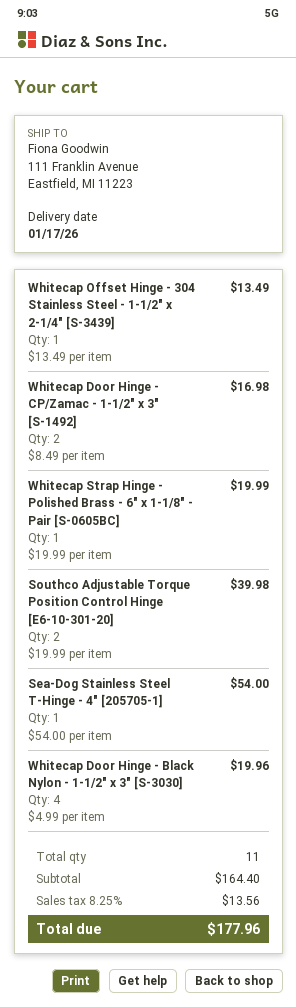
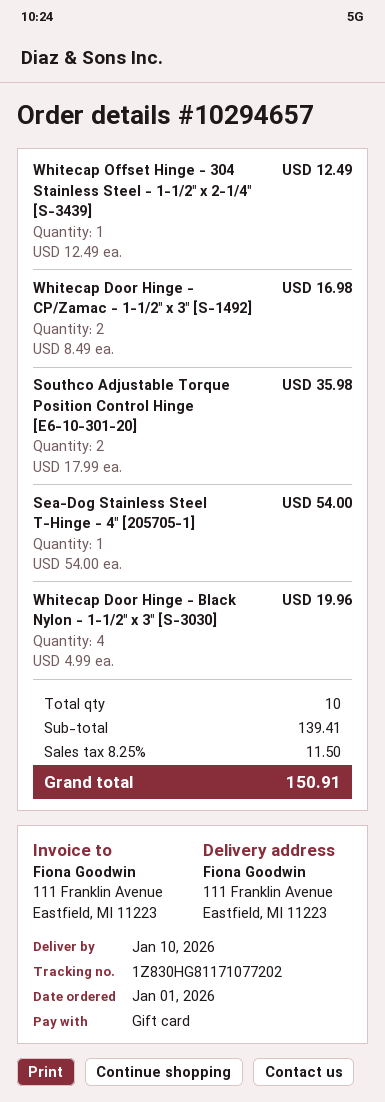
delivery date: 2026-01-17 -> 2026-01-10
Whitecap Offset Hinge - 304 Stainless Steel - 1-1/2" x 2-1/4" [S-3439]: 1 x 13.49 = 13.49 -> 1 x 12.49 = 12.49
Whitecap Strap Hinge - Polished Brass - 6" x 1-1/8" - Pair [S-0605BC]: 1 x 19.99 = 19.99 -> none
Southco Adjustable Torque Position Control Hinge [E6-10-301-20]: 2 x 19.99 = 39.98 -> 2 x 17.99 = 35.98
total quantity: 11 -> 10
subtotal: 164.40 -> 139.41
tax: 8.25% = 13.56 -> 8.25% = 11.50
total: 177.96 -> 150.91

